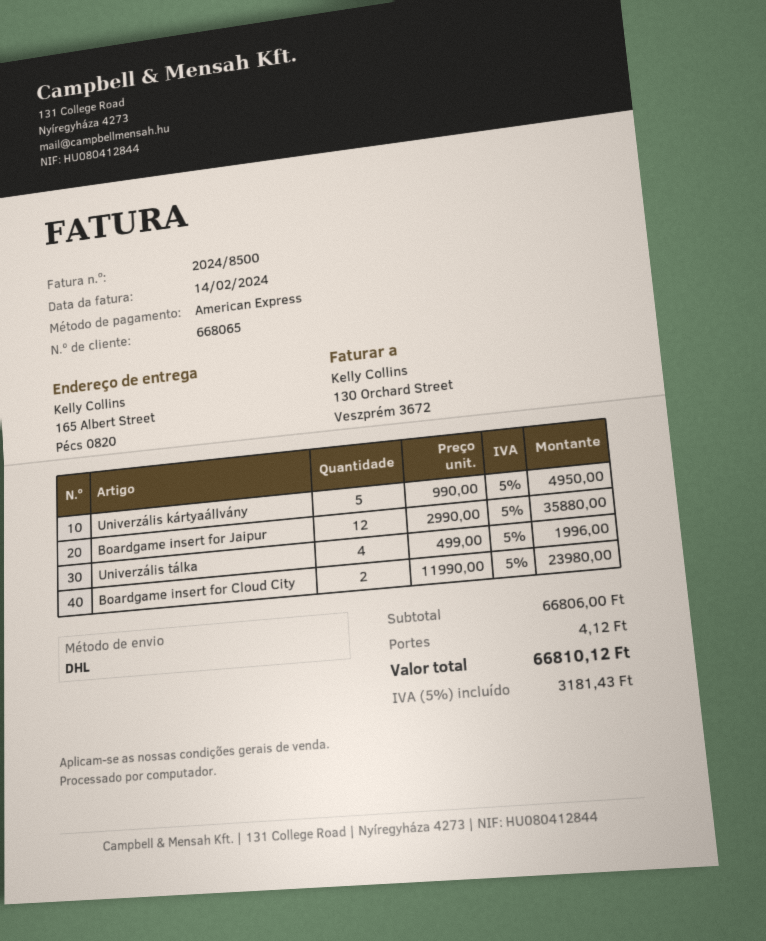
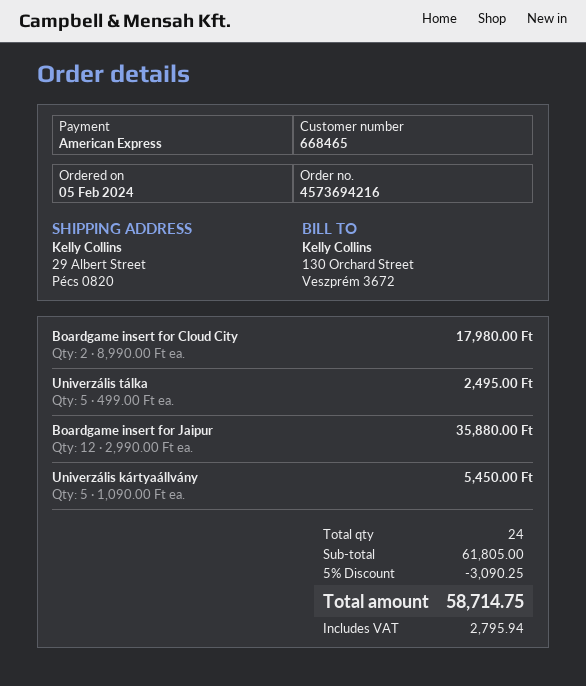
customer number: 668065 -> 668465
ship to: 165 Albert Street, Pécs 0820 -> 29 Albert Street, Pécs 0820
Univerzális kártyaállvány: 5 x 990.00 = 4950.00 -> 5 x 1090.00 = 5450.00
Univerzális tálka: 4 x 499.00 = 1996.00 -> 5 x 499.00 = 2495.00
Boardgame insert for Cloud City: 2 x 11990.00 = 23980.00 -> 2 x 8990.00 = 17980.00
subtotal: 66806.00 -> 61805.00
discount: none -> 5% = 3090.25
shipping: 4.12 -> none
tax: 3181.43 -> 2795.94
total: 66810.12 -> 58714.75

